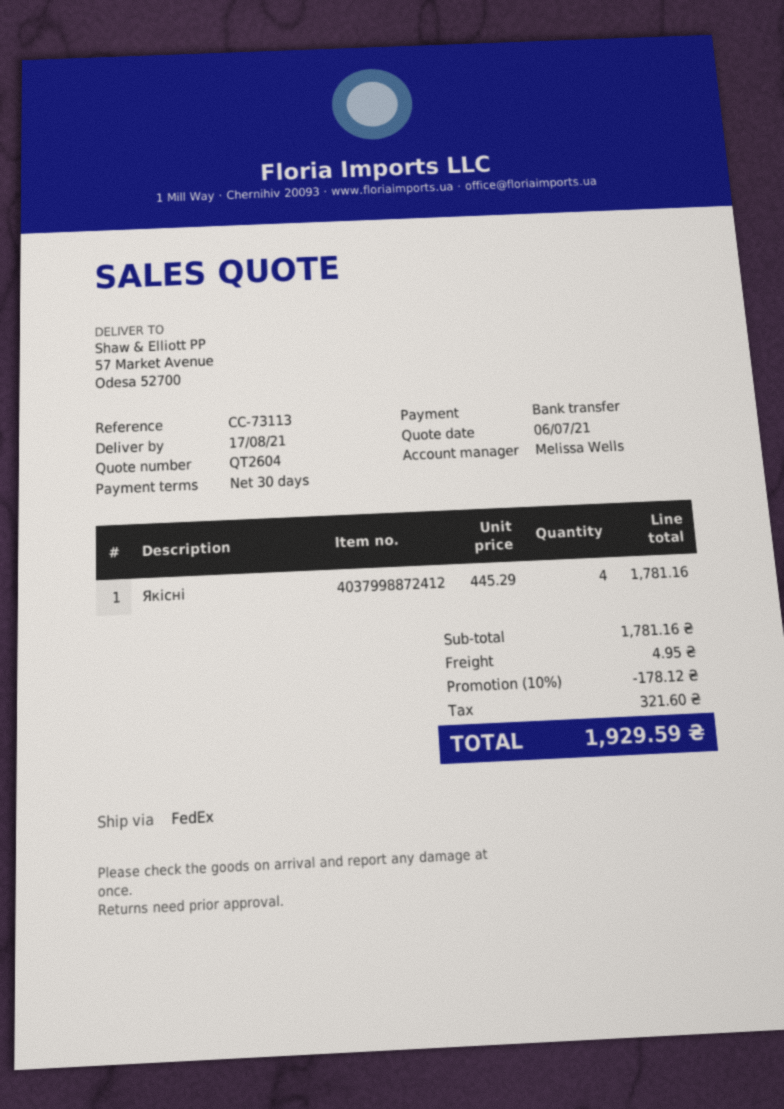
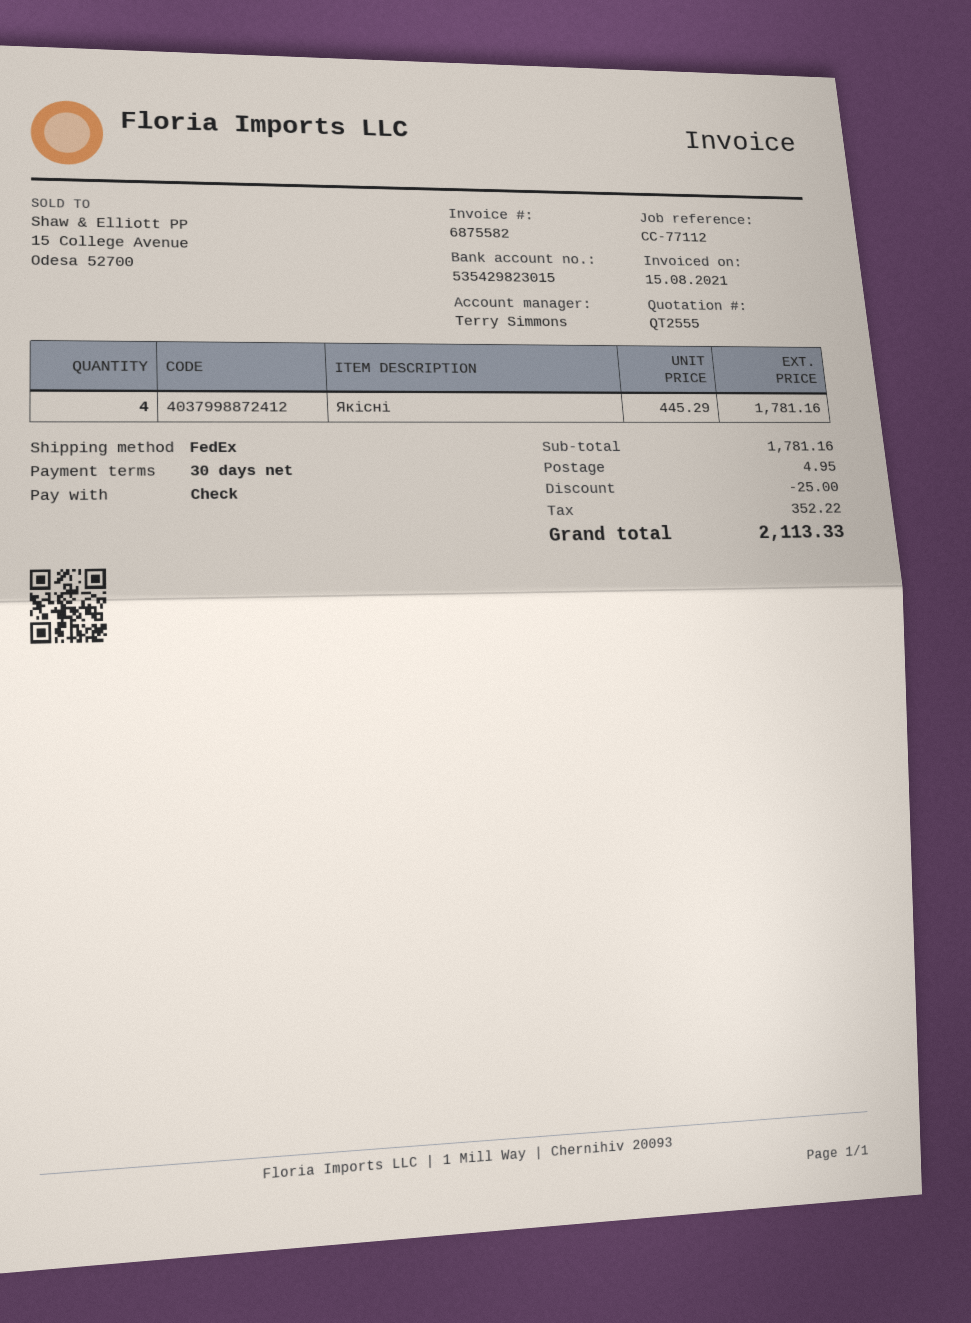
quote number: QT2604 -> QT2555
reference: CC-73113 -> CC-77112
sales rep: Melissa Wells -> Terry Simmons
payment method: bank transfer -> cheque
discount: 178.12 -> 25.00
tax: 321.60 -> 352.22
total: 1929.59 -> 2113.33

